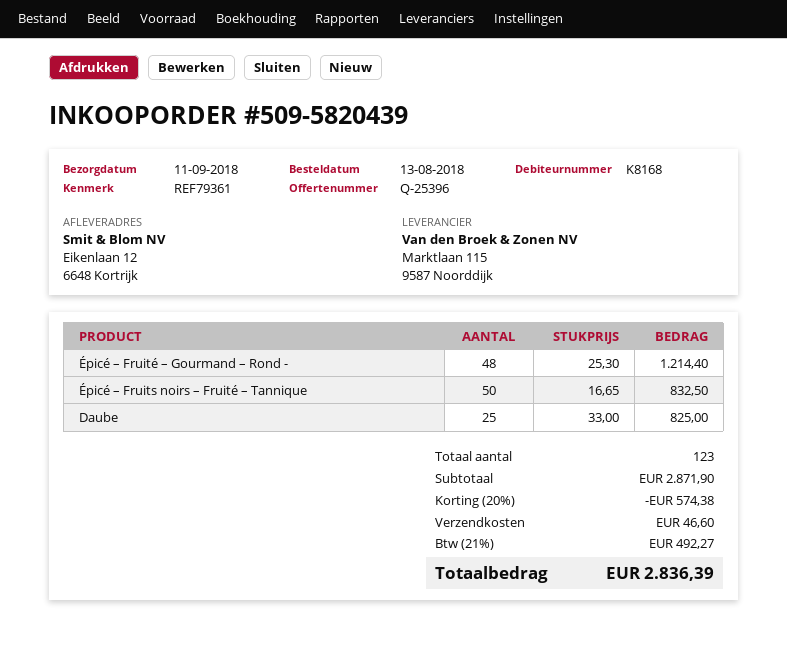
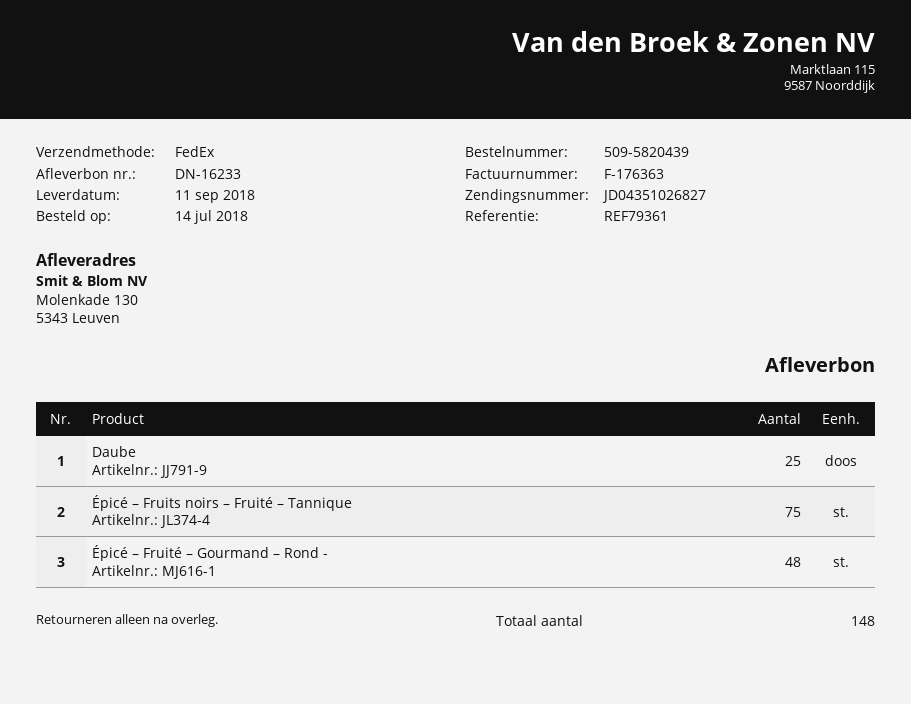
order date: 2018-08-13 -> 2018-07-14
ship to: Eikenlaan 12, 6648 Kortrijk -> Molenkade 130, 5343 Leuven
Épicé – Fruits noirs – Fruité – Tannique: 50 -> 75
total quantity: 123 -> 148

